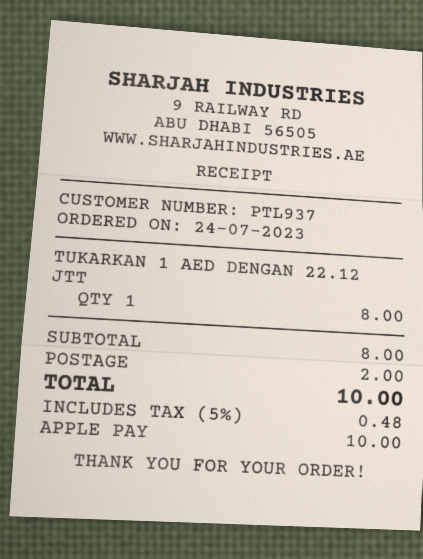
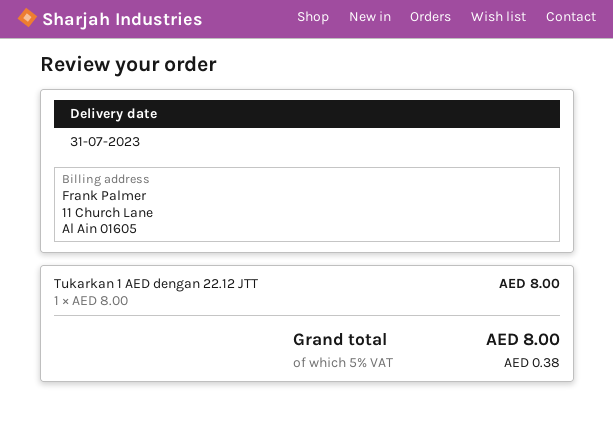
shipping: 2.00 -> none
tax: 5% = 0.48 -> 5% = 0.38
total: 10.00 -> 8.00

